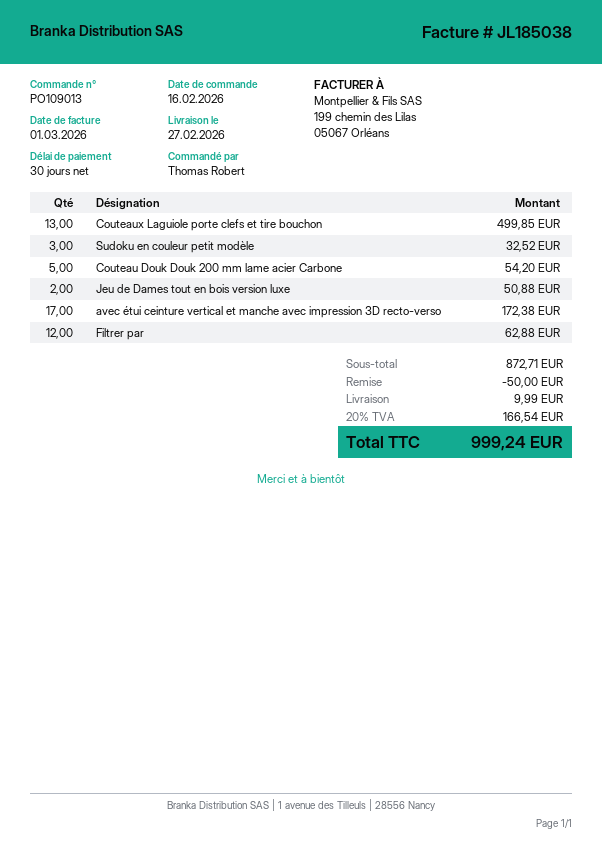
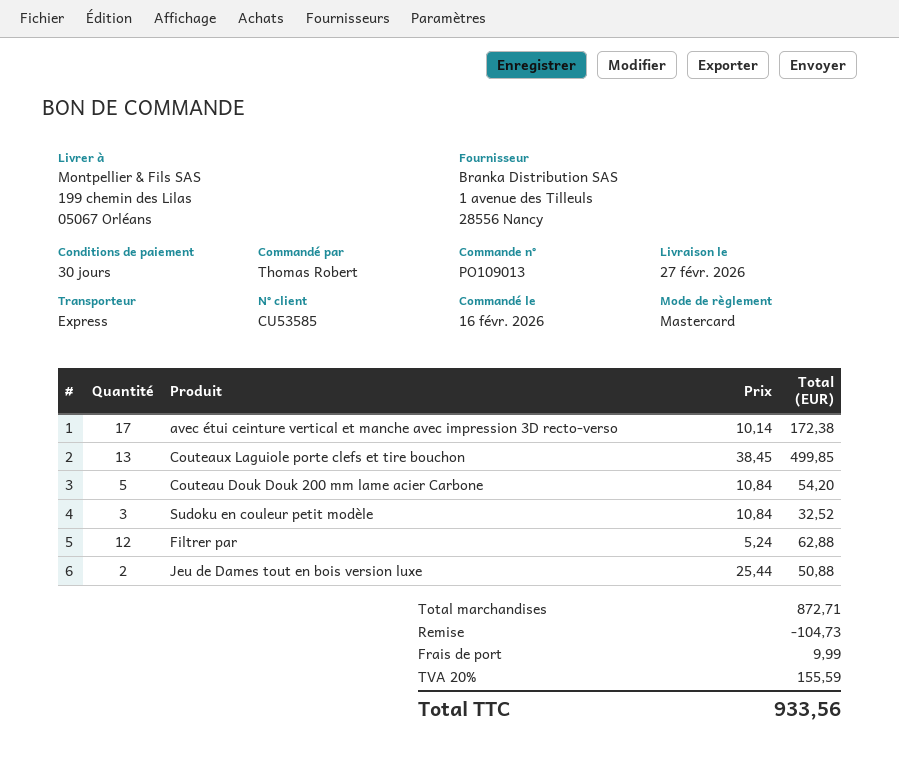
discount: 50.00 -> 104.73
tax: 20% = 166.54 -> 20% = 155.59
total: 999.24 -> 933.56

